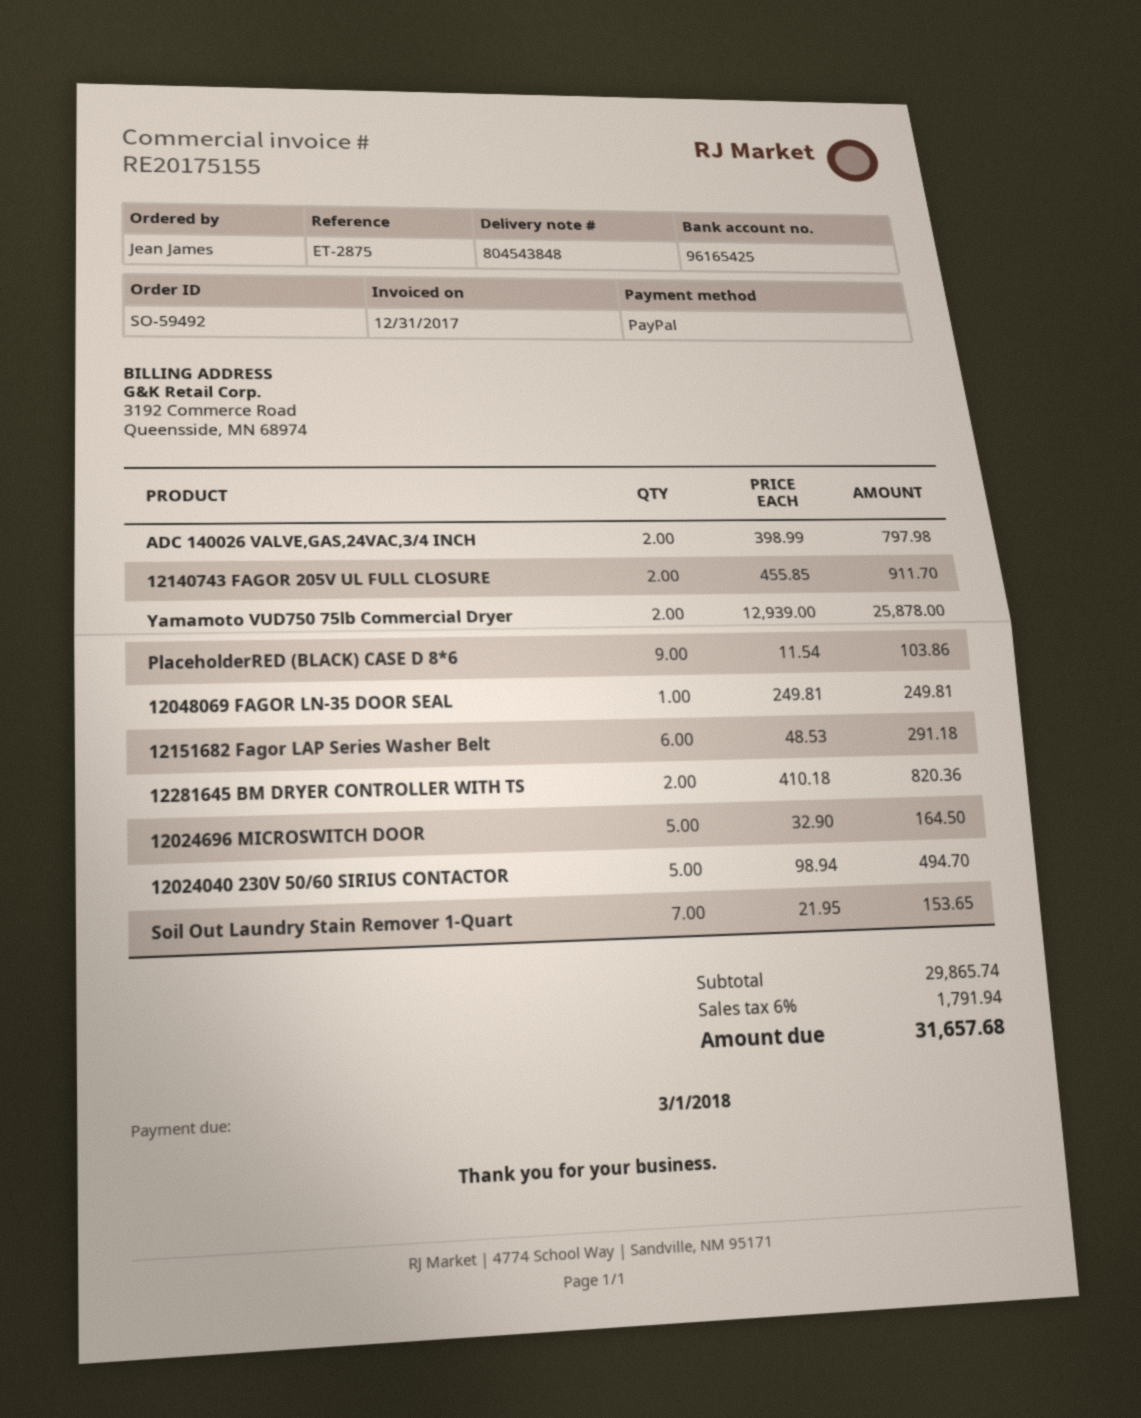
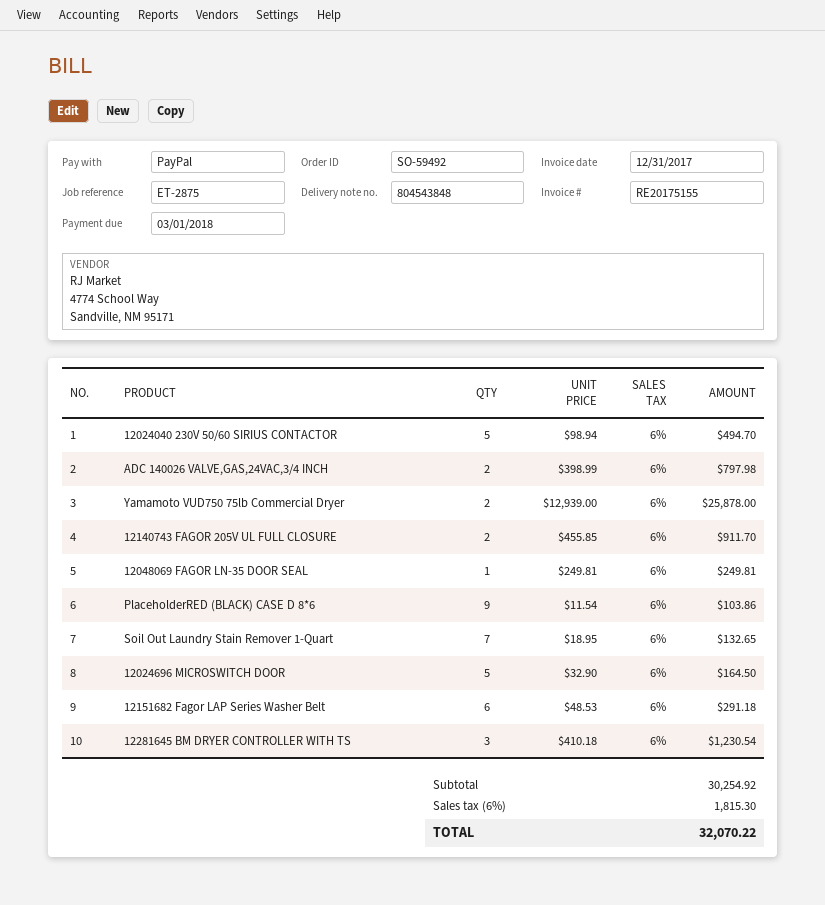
12281645 BM DRYER CONTROLLER WITH TS: 2 x 410.18 = 820.36 -> 3 x 410.18 = 1230.54
Soil Out Laundry Stain Remover 1-Quart: 7 x 21.95 = 153.65 -> 7 x 18.95 = 132.65
subtotal: 29865.74 -> 30254.92
tax: 6% = 1791.94 -> 6% = 1815.30
total: 31657.68 -> 32070.22

